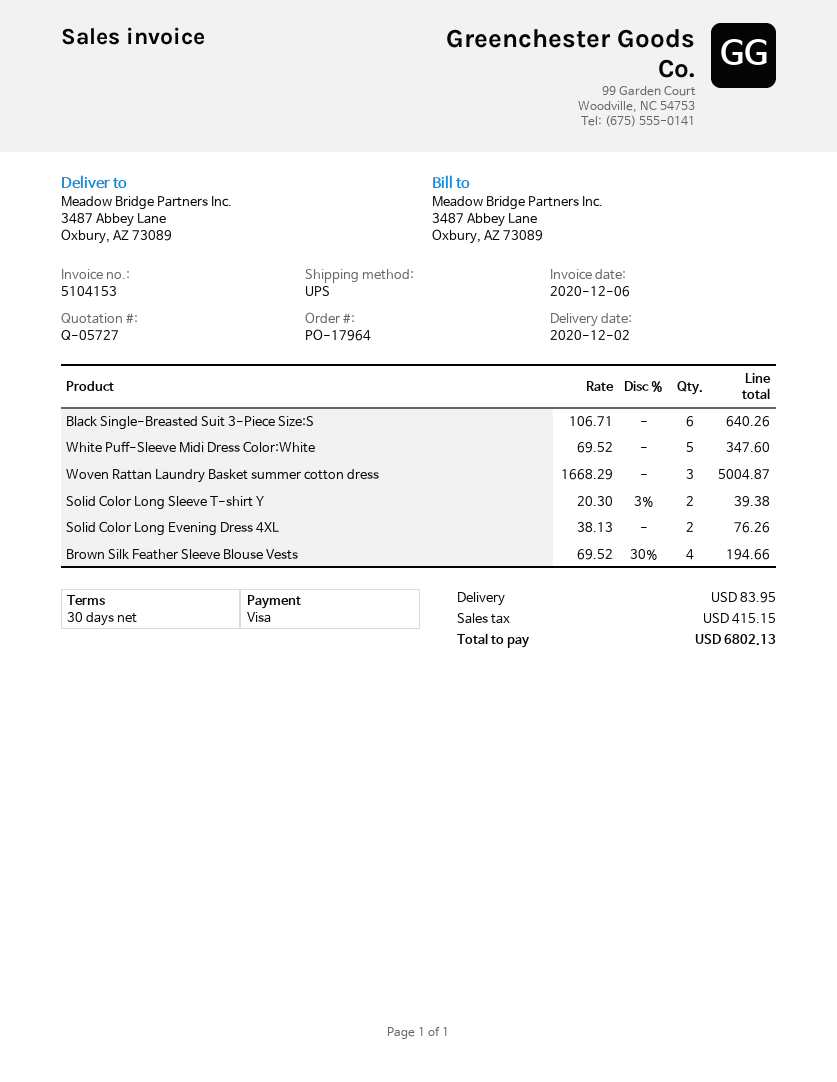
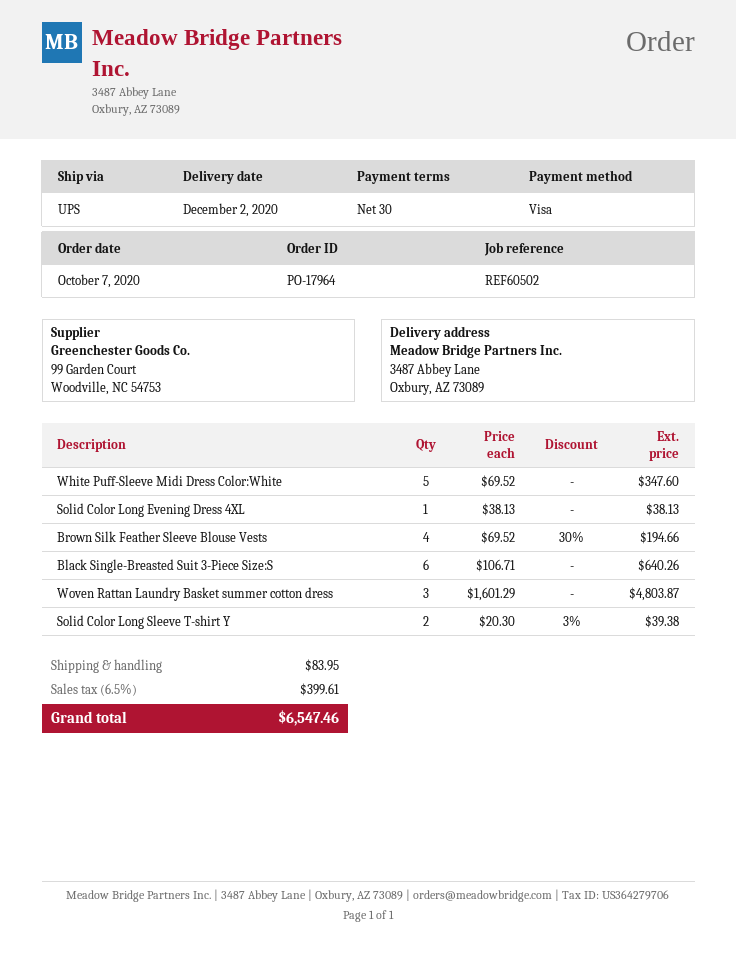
Woven Rattan Laundry Basket summer cotton dress: 3 x 1668.29 = 5004.87 -> 3 x 1601.29 = 4803.87
Solid Color Long Evening Dress 4XL: 2 x 38.13 = 76.26 -> 1 x 38.13 = 38.13
tax: 415.15 -> 399.61
total: 6802.13 -> 6547.46

